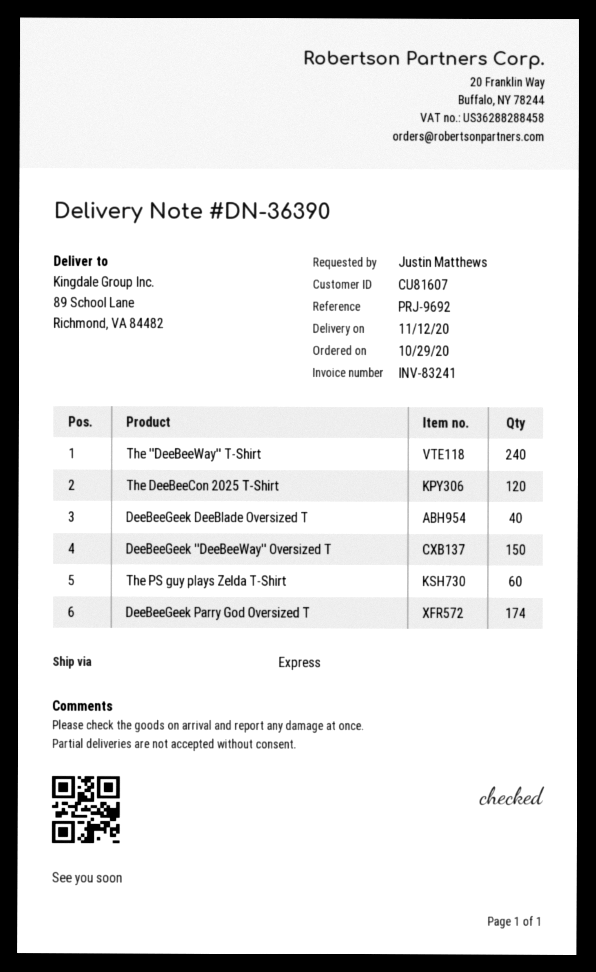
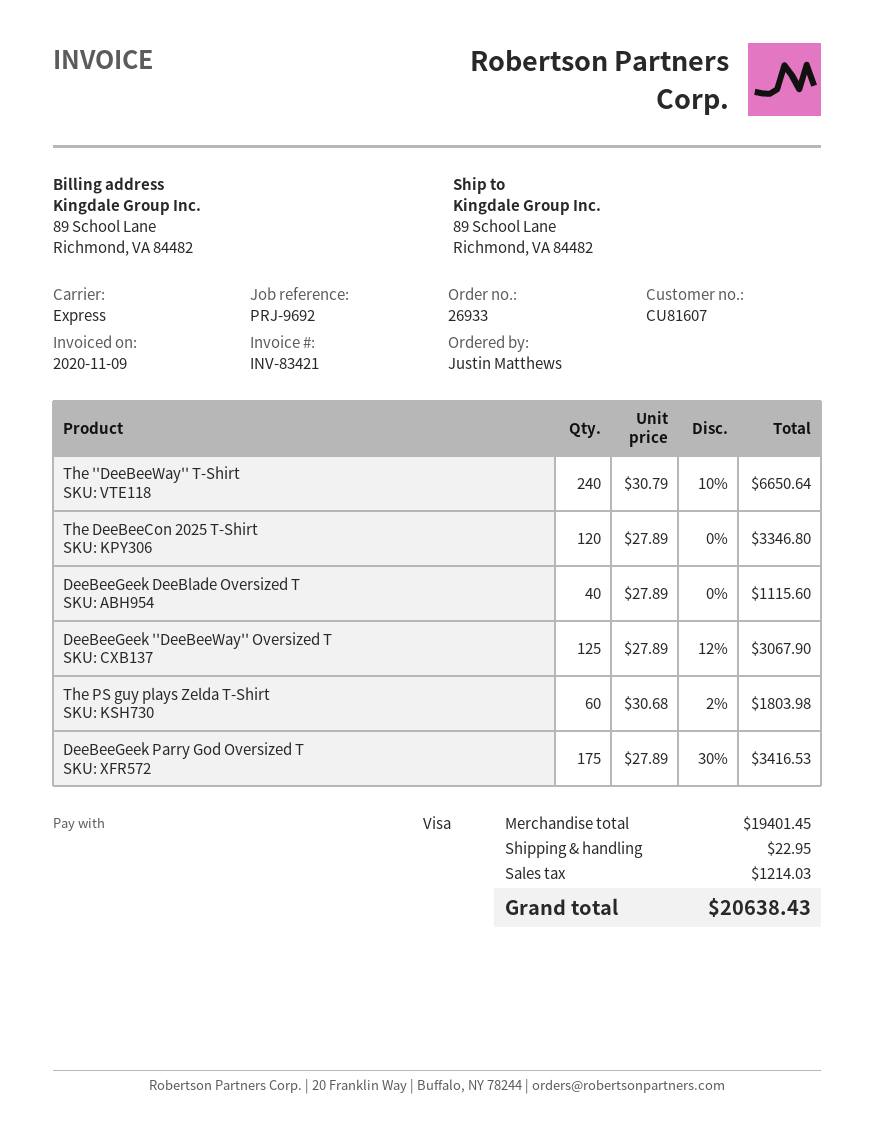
invoice number: INV-83241 -> INV-83421
DeeBeeGeek ''DeeBeeWay'' Oversized T: 150 -> 125
DeeBeeGeek Parry God Oversized T: 174 -> 175

